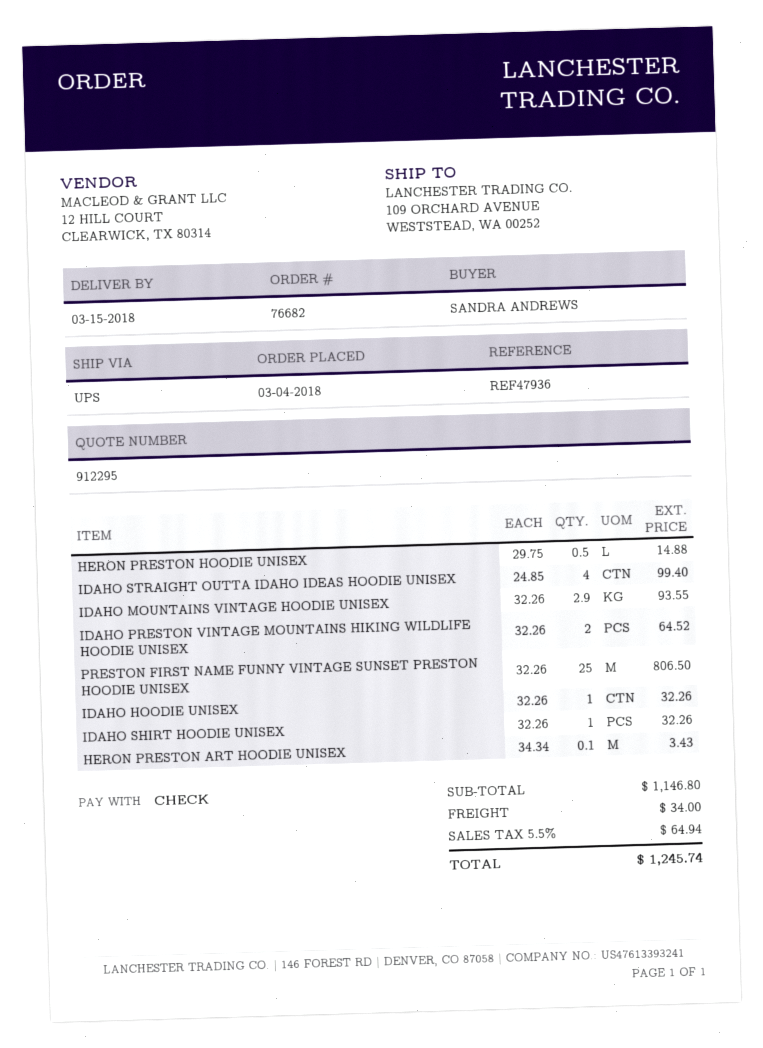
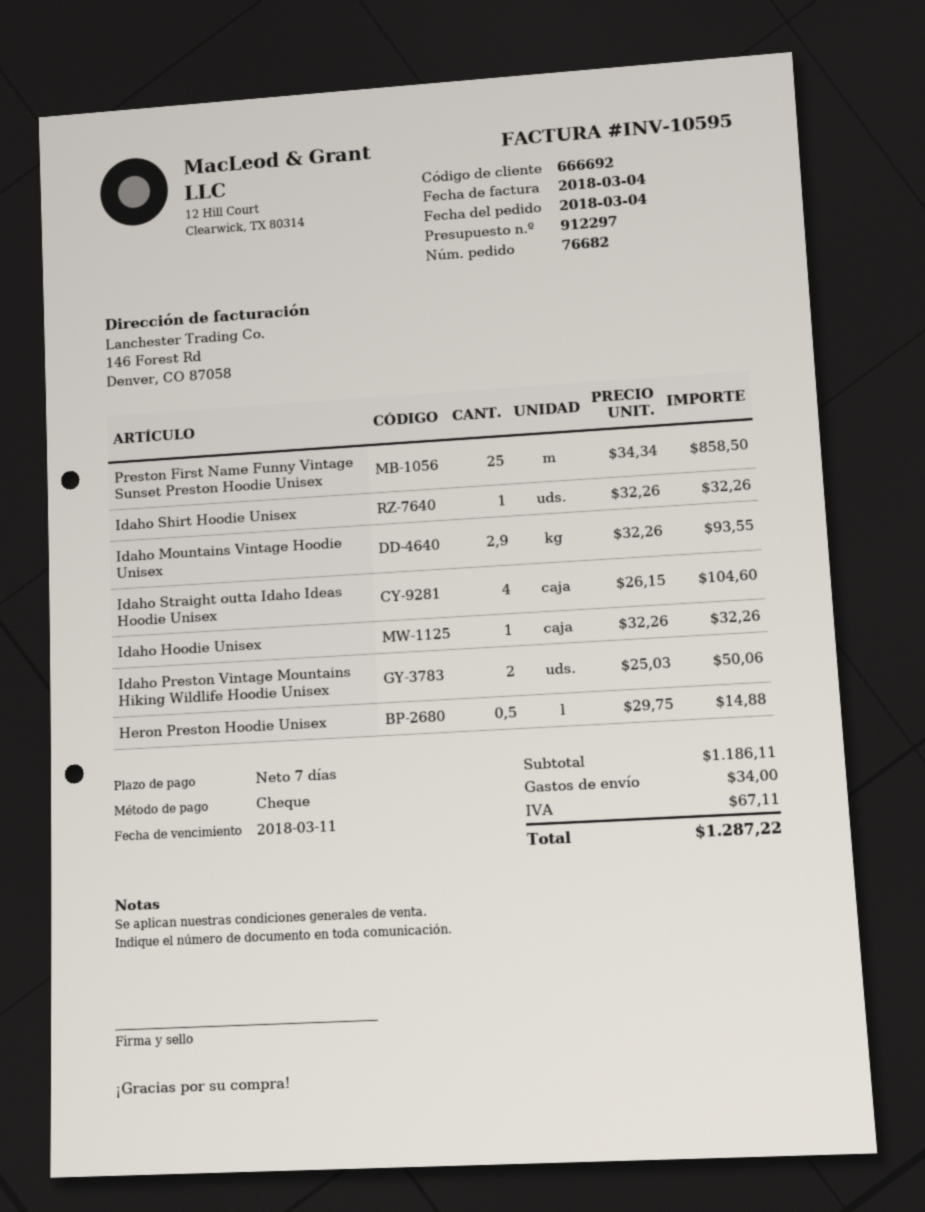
quote number: 912295 -> 912297
IDAHO STRAIGHT OUTTA IDAHO IDEAS HOODIE UNISEX: 4 x 24.85 = 99.40 -> 4 x 26.15 = 104.60
IDAHO PRESTON VINTAGE MOUNTAINS HIKING WILDLIFE HOODIE UNISEX: 2 x 32.26 = 64.52 -> 2 x 25.03 = 50.06
PRESTON FIRST NAME FUNNY VINTAGE SUNSET PRESTON HOODIE UNISEX: 25 x 32.26 = 806.50 -> 25 x 34.34 = 858.50
HERON PRESTON ART HOODIE UNISEX: 0.1 x 34.34 = 3.43 -> none
subtotal: 1146.80 -> 1186.11
tax: 64.94 -> 67.11
total: 1245.74 -> 1287.22

